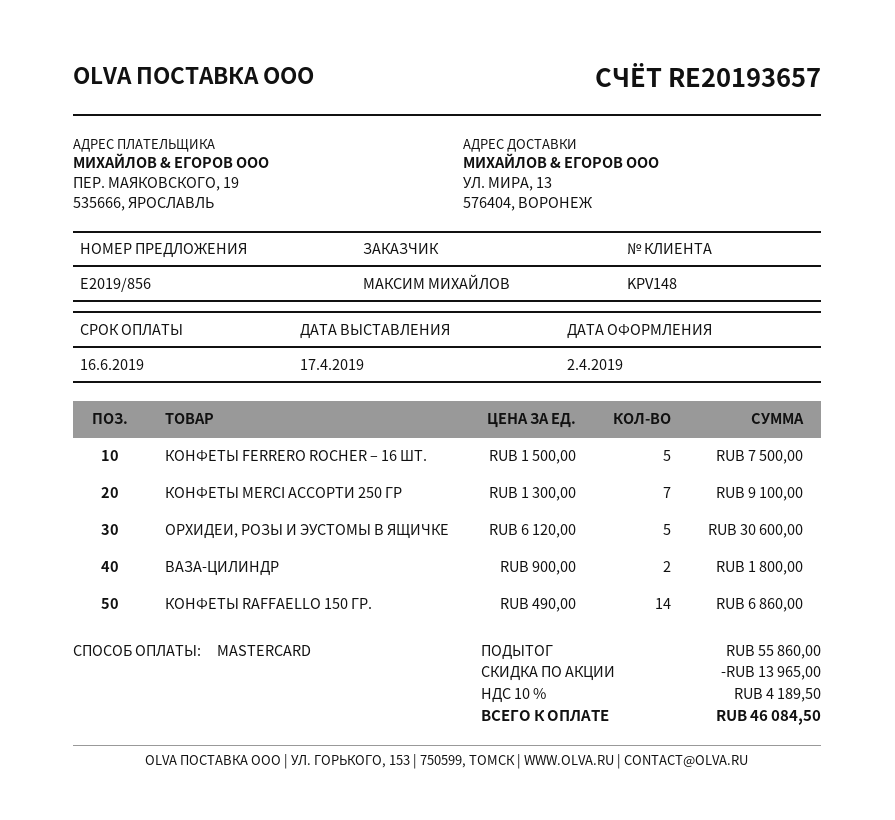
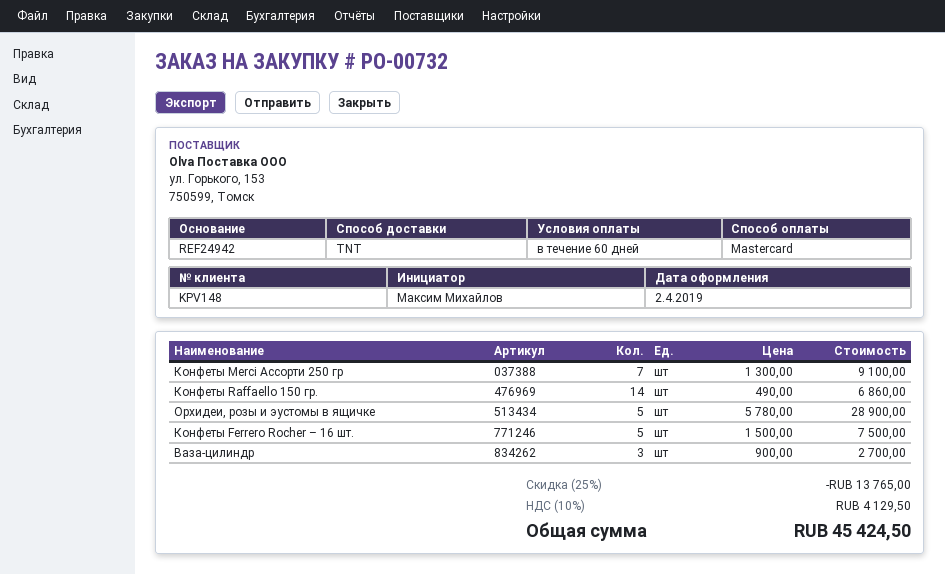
ОРХИДЕИ, РОЗЫ И ЭУСТОМЫ В ЯЩИЧКЕ: 5 x 6120.00 = 30600.00 -> 5 x 5780.00 = 28900.00
ВАЗА-ЦИЛИНДР: 2 x 900.00 = 1800.00 -> 3 x 900.00 = 2700.00
discount: 13965.00 -> 13765.00
tax: 10% = 4189.50 -> 10% = 4129.50
total: 46084.50 -> 45424.50

